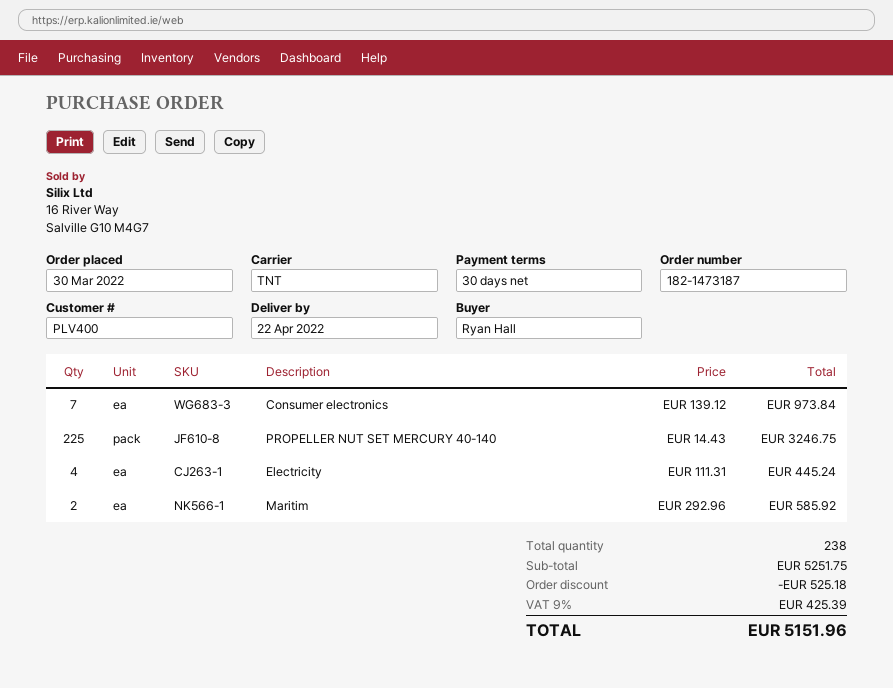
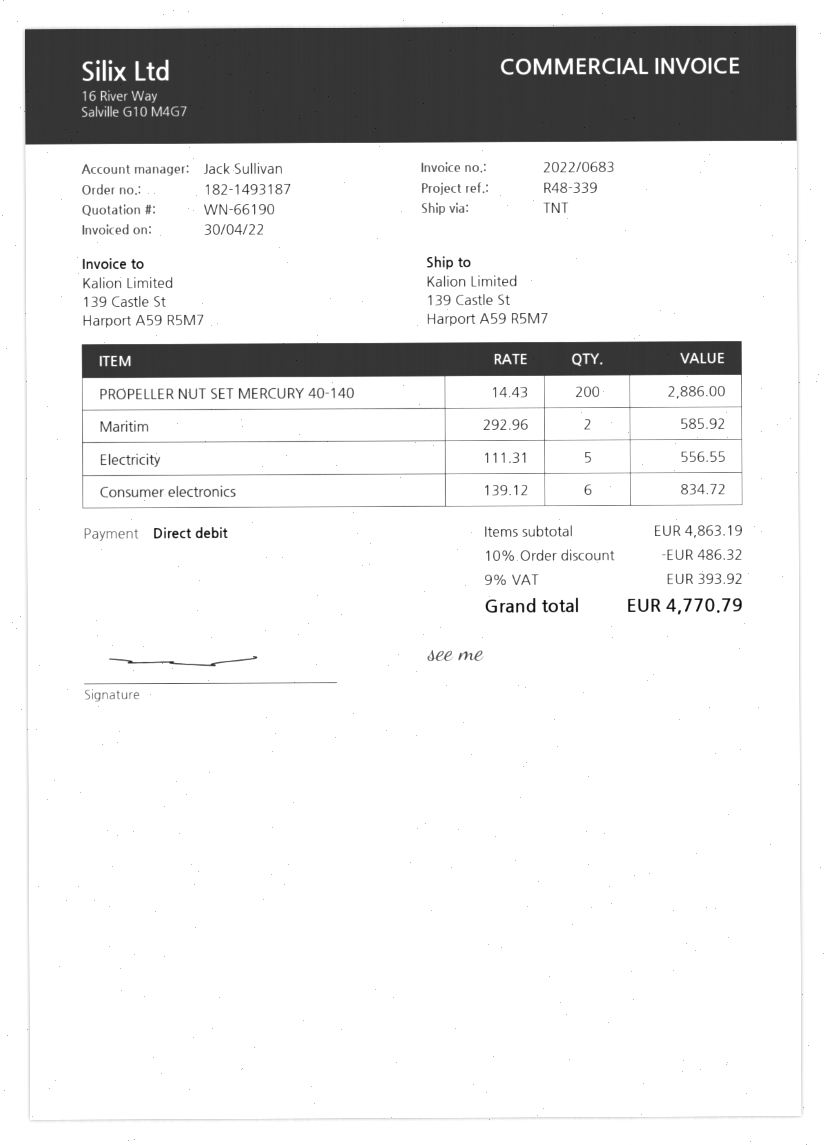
order number: 182-1473187 -> 182-1493187
Consumer electronics: 7 x 139.12 = 973.84 -> 6 x 139.12 = 834.72
PROPELLER NUT SET MERCURY 40-140: 225 x 14.43 = 3246.75 -> 200 x 14.43 = 2886.00
Electricity: 4 x 111.31 = 445.24 -> 5 x 111.31 = 556.55
subtotal: 5251.75 -> 4863.19
discount: 525.18 -> 486.32
tax: 9% = 425.39 -> 9% = 393.92
total: 5151.96 -> 4770.79

